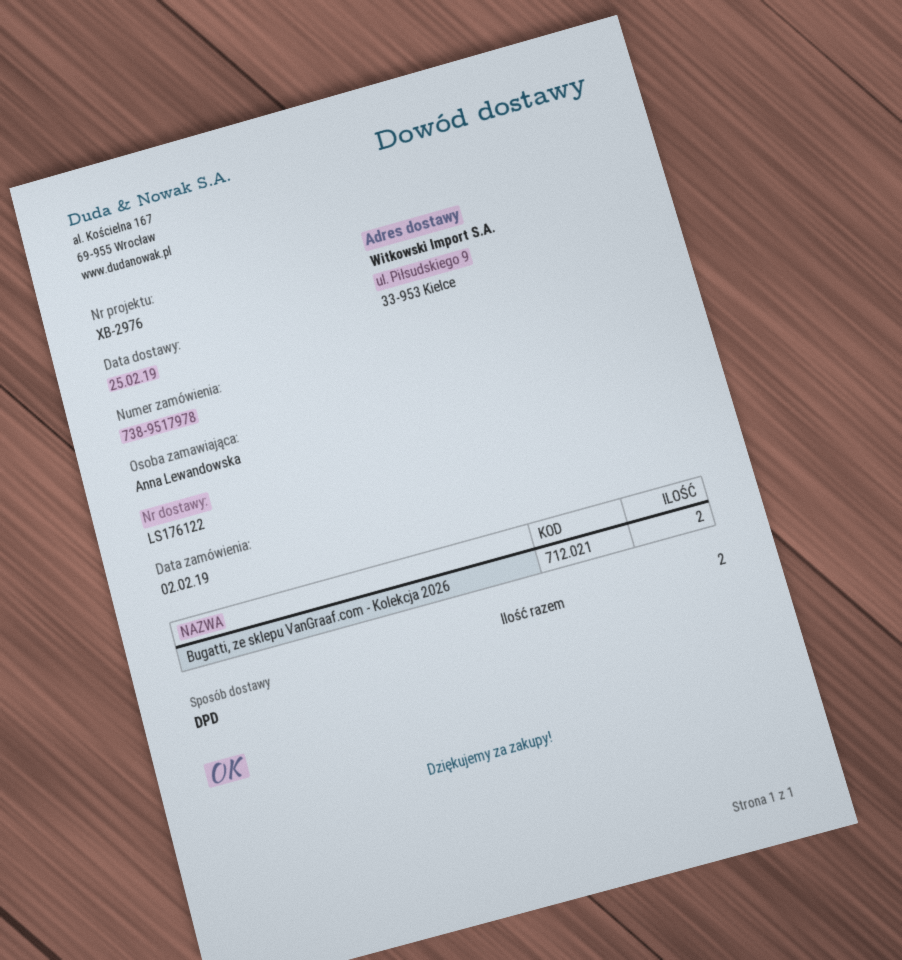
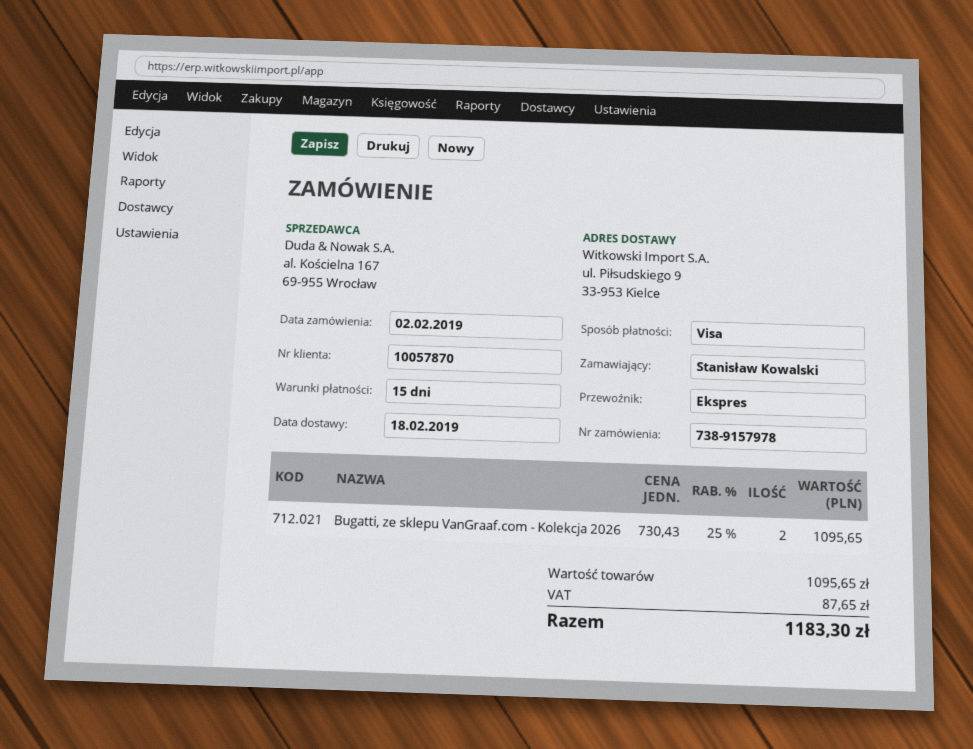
order number: 738-9517978 -> 738-9157978
delivery date: 2019-02-25 -> 2019-02-18
ordered by: Anna Lewandowska -> Stanisław Kowalski
shipping method: DPD -> express

